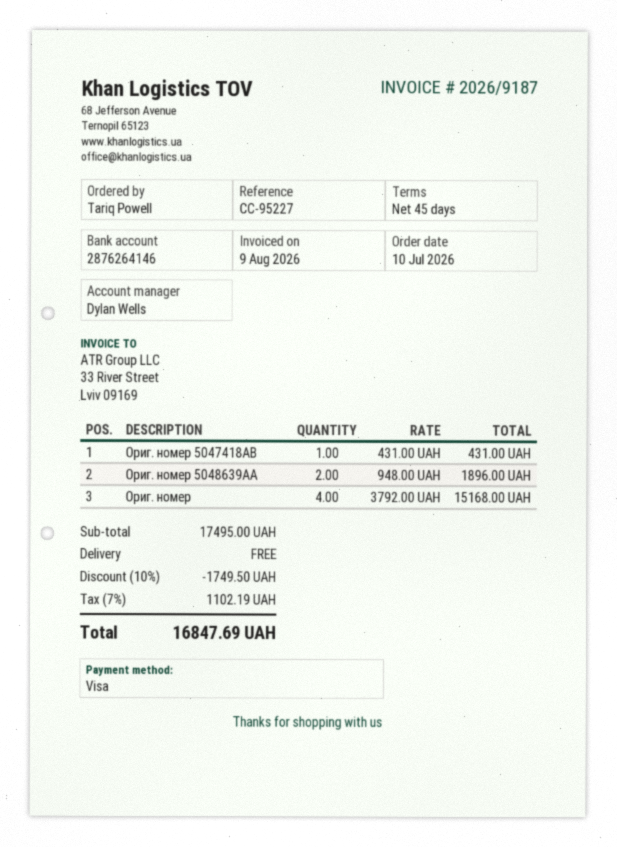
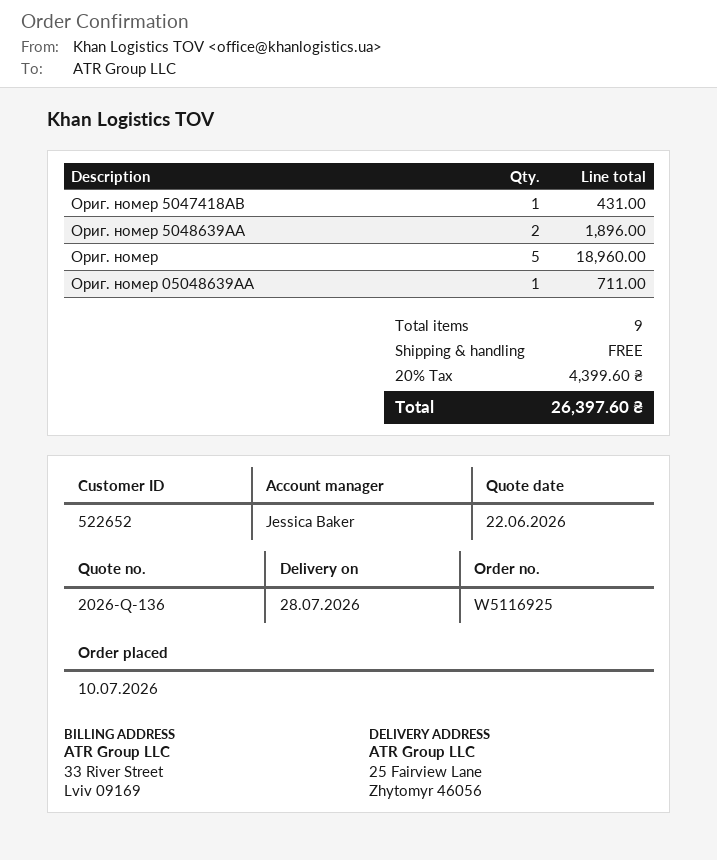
sales rep: Dylan Wells -> Jessica Baker
Ориг. номер: 4 for 15168.00 -> 5 for 18960.00
Ориг. номер 05048639AA: none -> 1 for 711.00
discount: 10% = 1749.50 -> none
tax: 7% = 1102.19 -> 20% = 4399.60
total: 16847.69 -> 26397.60

